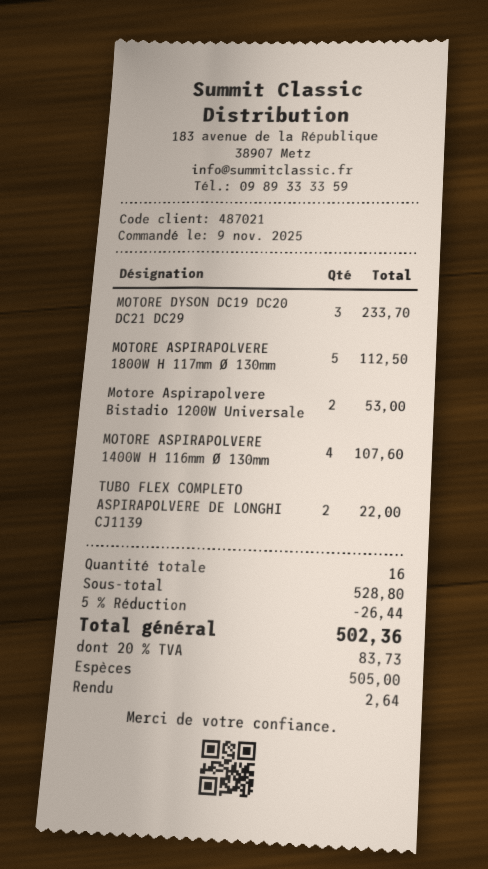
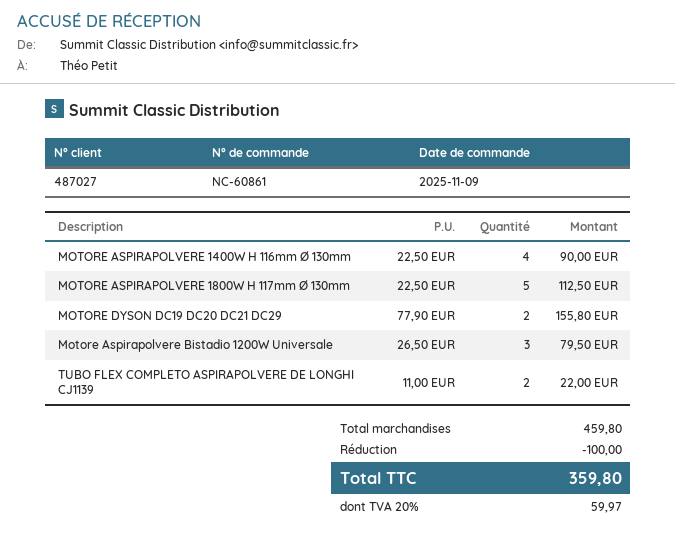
customer number: 487021 -> 487027
MOTORE DYSON DC19 DC20 DC21 DC29: 3 for 233.70 -> 2 for 155.80
Motore Aspirapolvere Bistadio 1200W Universale: 2 for 53.00 -> 3 for 79.50
MOTORE ASPIRAPOLVERE 1400W H 116mm Ø 130mm: 4 for 107.60 -> 4 for 90.00
subtotal: 528.80 -> 459.80
discount: 26.44 -> 100.00
tax: 20% = 83.73 -> 20% = 59.97
total: 502.36 -> 359.80

